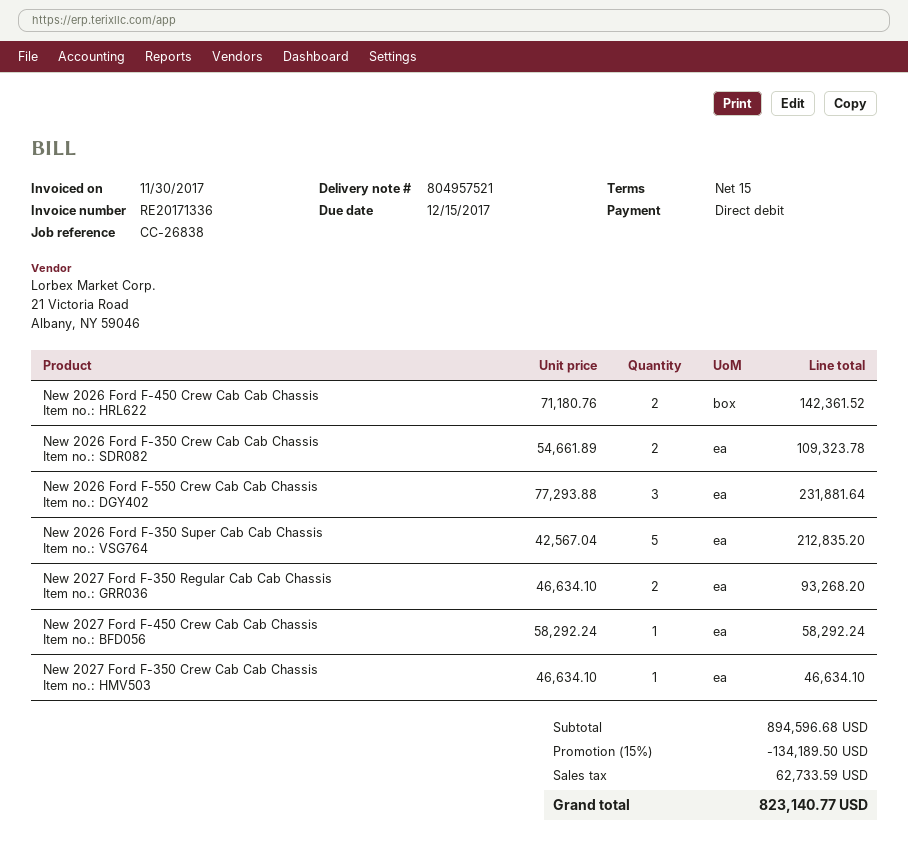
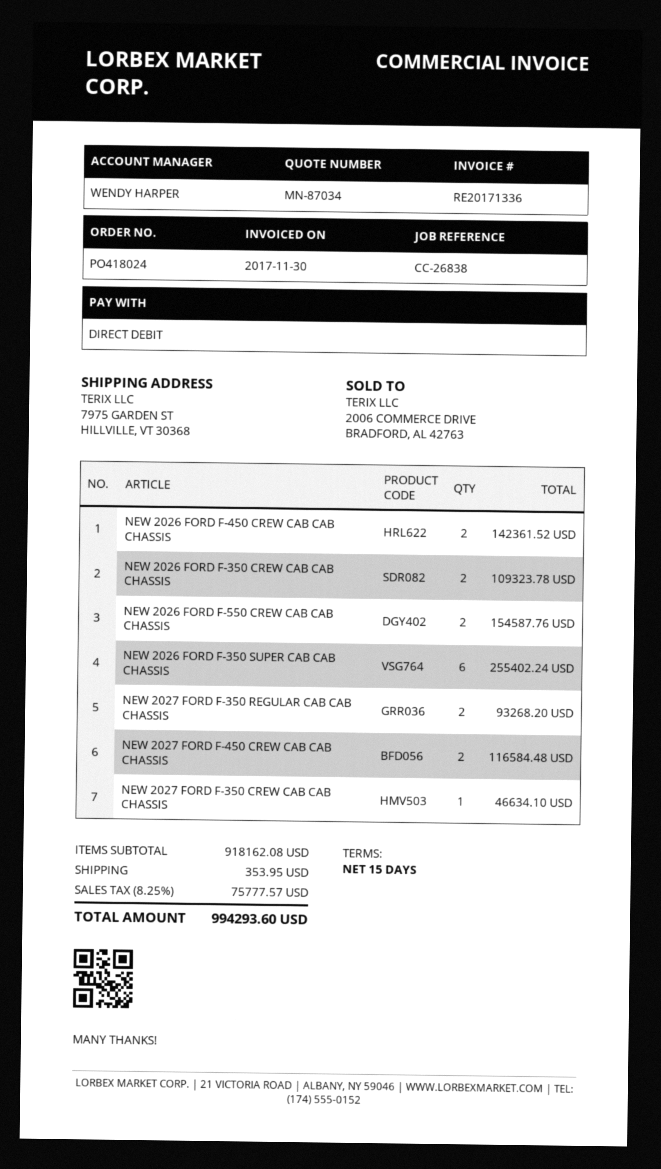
New 2026 Ford F-550 Crew Cab Cab Chassis: 3 for 231881.64 -> 2 for 154587.76
New 2026 Ford F-350 Super Cab Cab Chassis: 5 for 212835.20 -> 6 for 255402.24
New 2027 Ford F-450 Crew Cab Cab Chassis: 1 for 58292.24 -> 2 for 116584.48
subtotal: 894596.68 -> 918162.08
discount: 15% = 134189.50 -> none
shipping: none -> 353.95
tax: 62733.59 -> 75777.57
total: 823140.77 -> 994293.60

